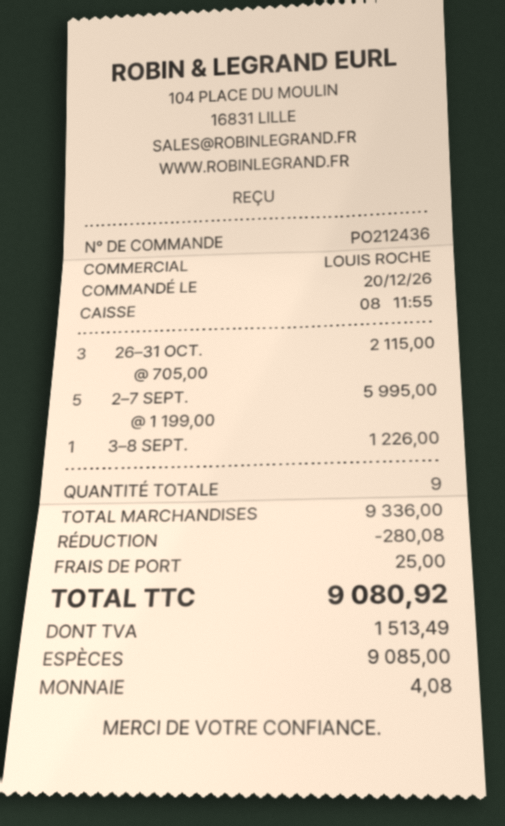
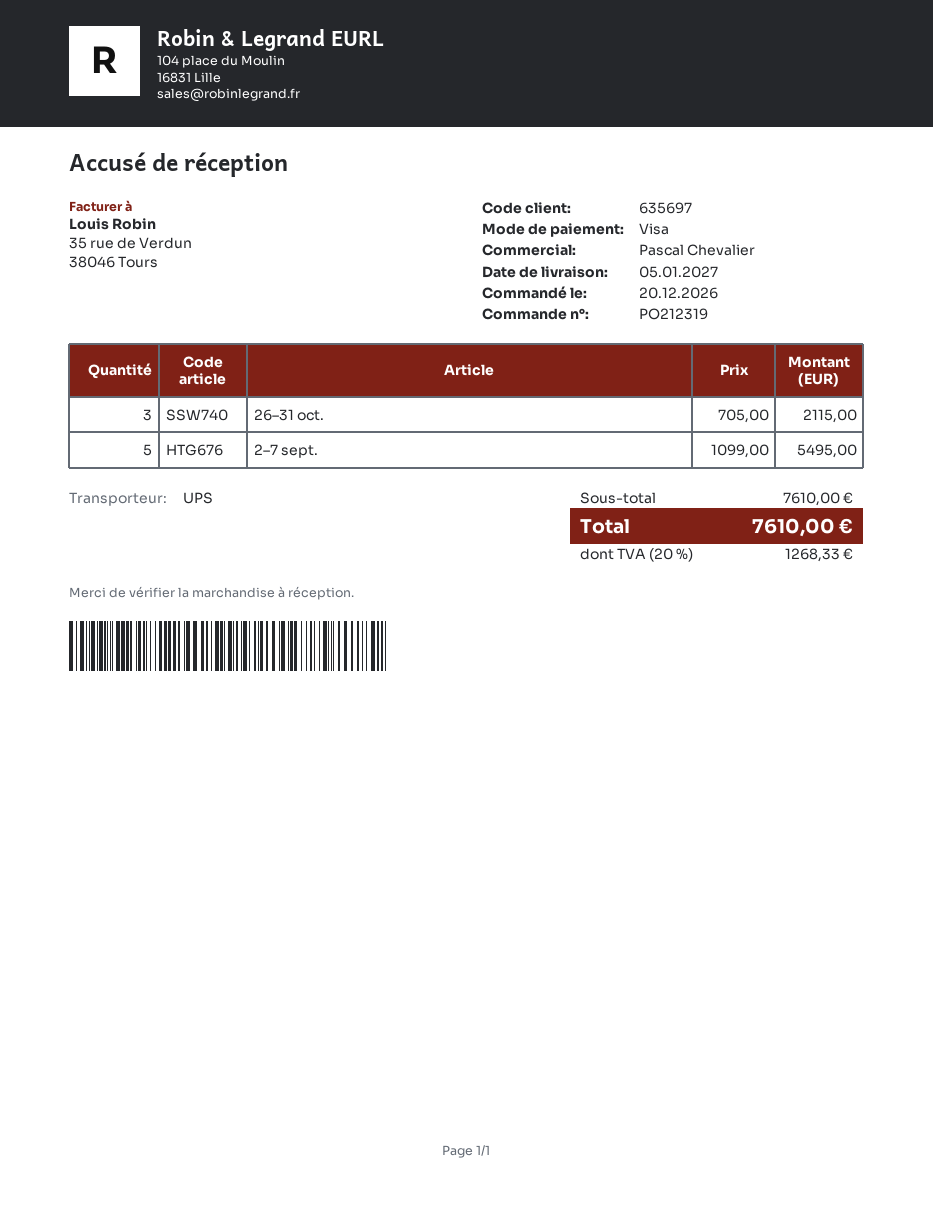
order number: PO212436 -> PO212319
sales rep: LOUIS ROCHE -> Pascal Chevalier
payment method: cash -> Visa
2–7 SEPT.: 5 x 1199.00 = 5995.00 -> 5 x 1099.00 = 5495.00
3–8 SEPT.: 1 x 1226.00 = 1226.00 -> none
subtotal: 9336.00 -> 7610.00
discount: 280.08 -> none
shipping: 25.00 -> none
tax: 1513.49 -> 1268.33
total: 9080.92 -> 7610.00

